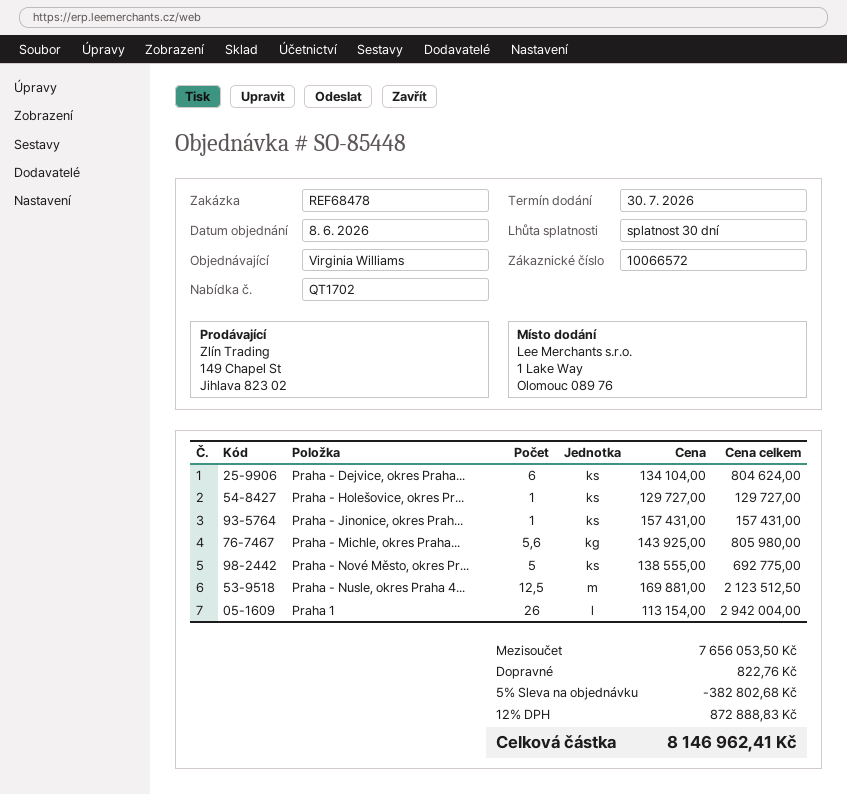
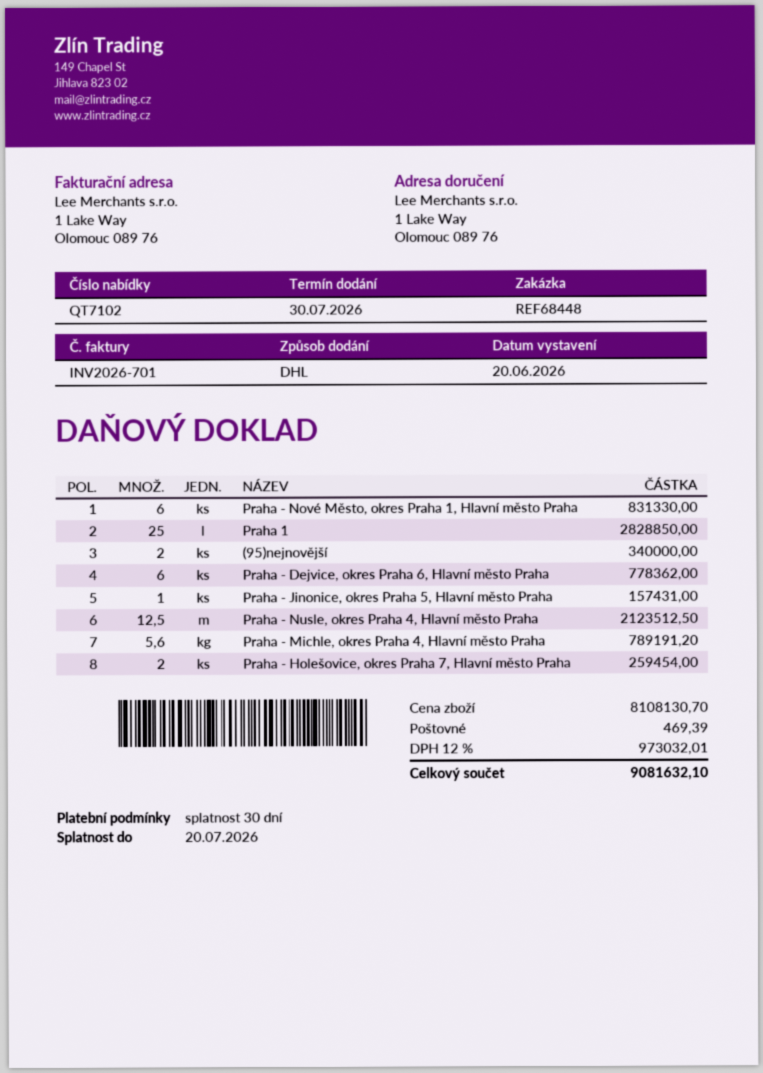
quote number: QT1702 -> QT7102
reference: REF68478 -> REF68448
Praha - Dejvice, okres Praha...: 6 for 804624.00 -> 6 for 778362.00
Praha - Holešovice, okres Pr...: 1 for 129727.00 -> 2 for 259454.00
Praha - Michle, okres Praha...: 5.6 for 805980.00 -> 5.6 for 789191.20
Praha - Nové Město, okres Pr...: 5 for 692775.00 -> 6 for 831330.00
Praha 1: 26 for 2942004.00 -> 25 for 2828850.00
(95)nejnovější: none -> 2 for 340000.00
subtotal: 7656053.50 -> 8108130.70
discount: 5% = 382802.68 -> none
shipping: 822.76 -> 469.39
tax: 12% = 872888.83 -> 12% = 973032.01
total: 8146962.41 -> 9081632.10

